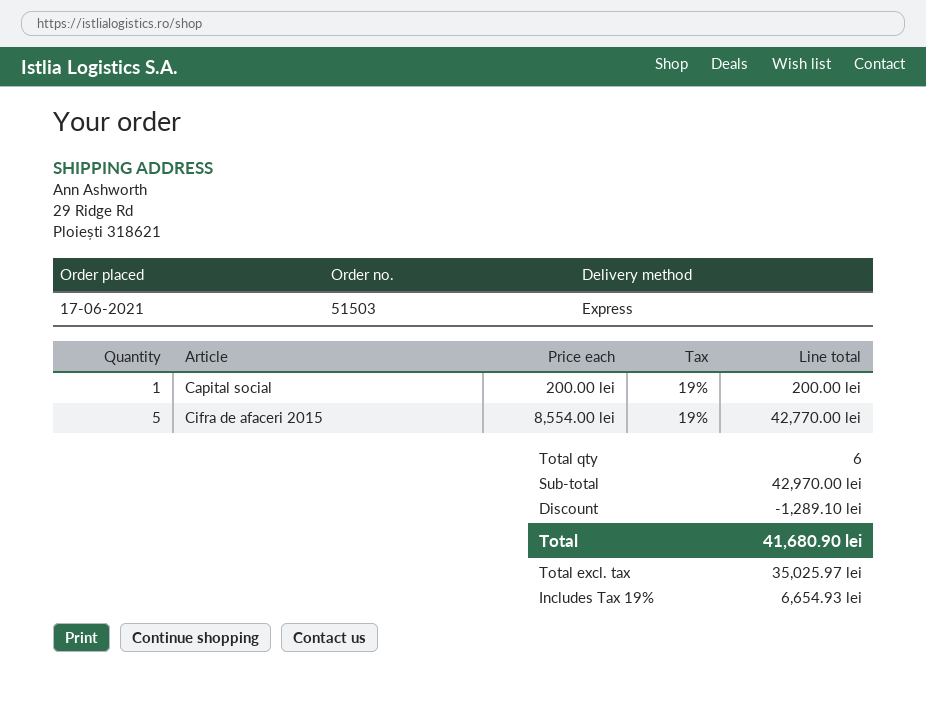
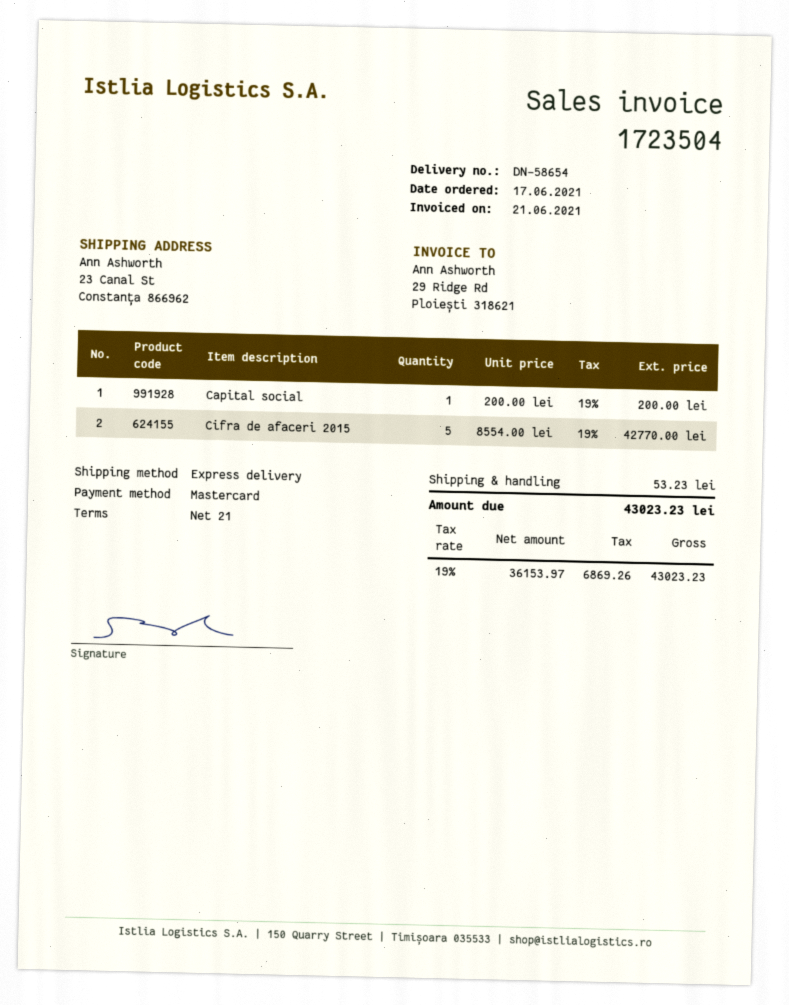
ship to: 29 Ridge Rd, Ploiești 318621 -> 23 Canal St, Constanța 866962
discount: 1289.10 -> none
shipping: none -> 53.23
net: 35025.97 -> 36153.97
tax: 19% = 6654.93 -> 19% = 6869.26
total: 41680.90 -> 43023.23

